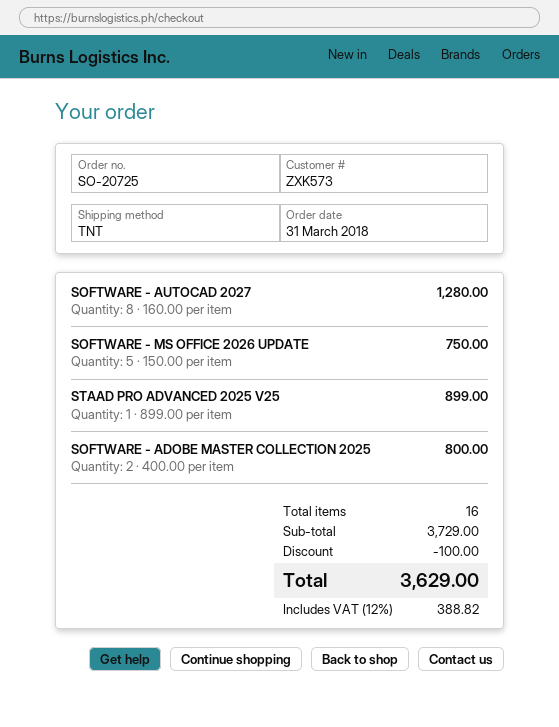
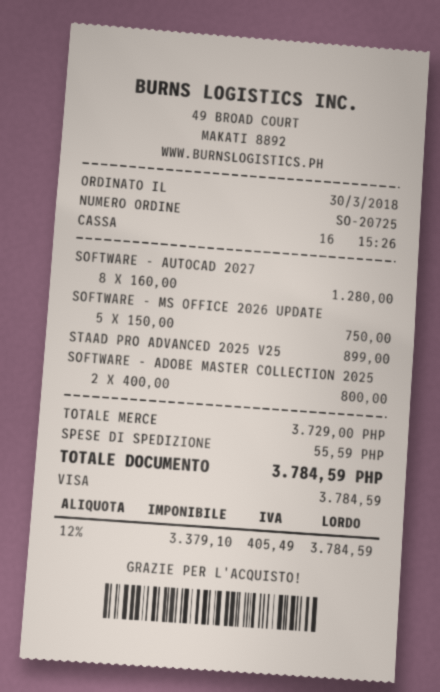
order date: 2018-03-31 -> 2018-03-30
discount: 100.00 -> none
shipping: none -> 55.59
tax: 12% = 388.82 -> 12% = 405.49
total: 3629.00 -> 3784.59

